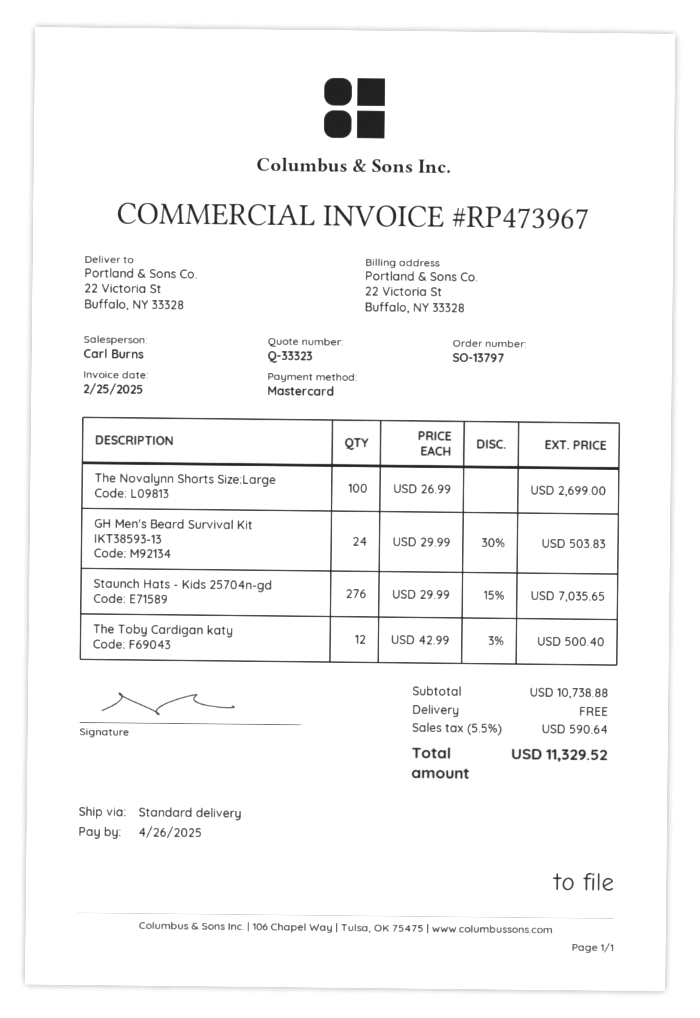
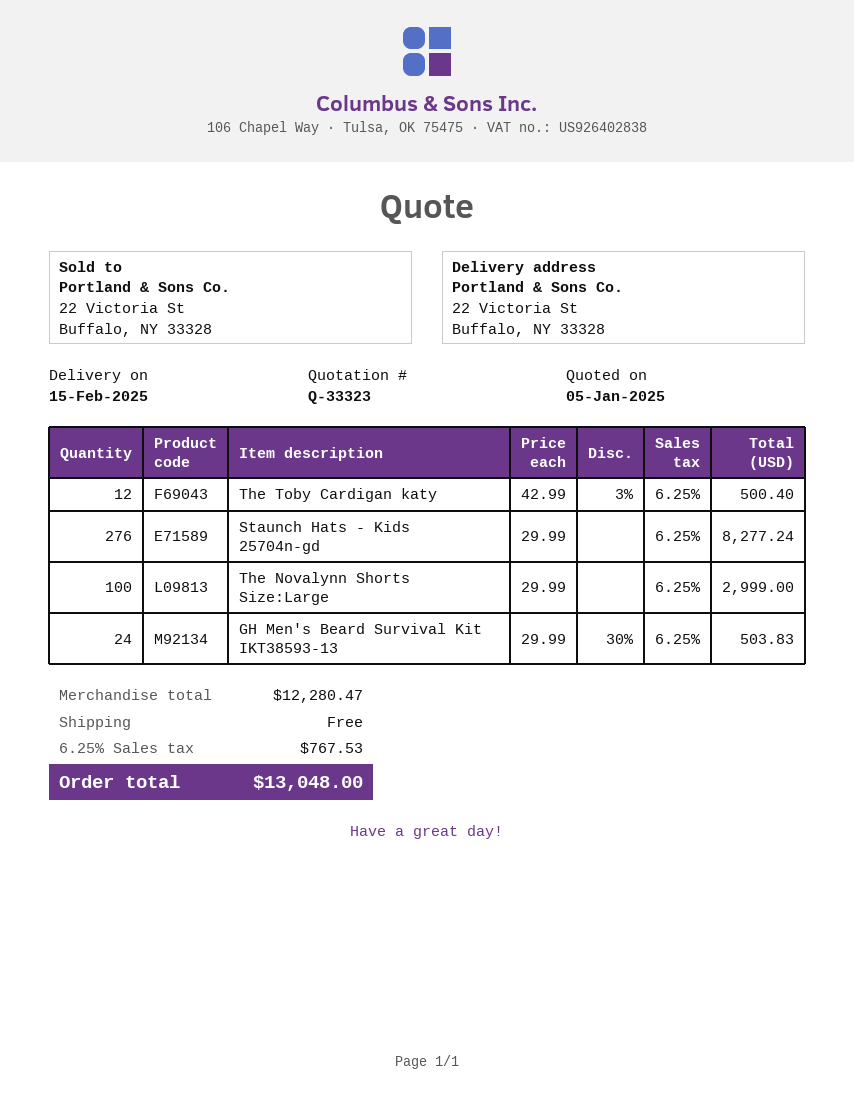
The Novalynn Shorts Size:Large: 100 x 26.99 = 2699.00 -> 100 x 29.99 = 2999.00
Staunch Hats - Kids 25704n-gd: 276 x 29.99 - 15% = 7035.65 -> 276 x 29.99 = 8277.24
subtotal: 10738.88 -> 12280.47
tax: 5.5% = 590.64 -> 6.25% = 767.53
total: 11329.52 -> 13048.00

